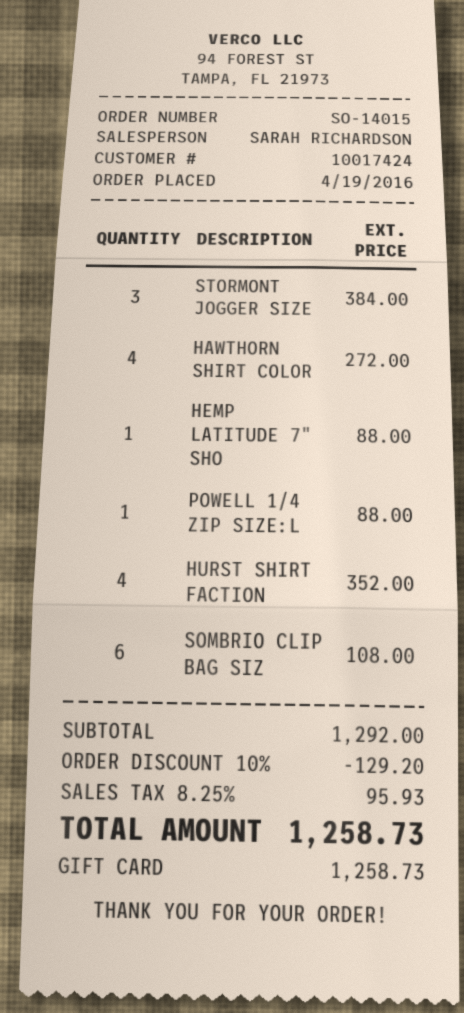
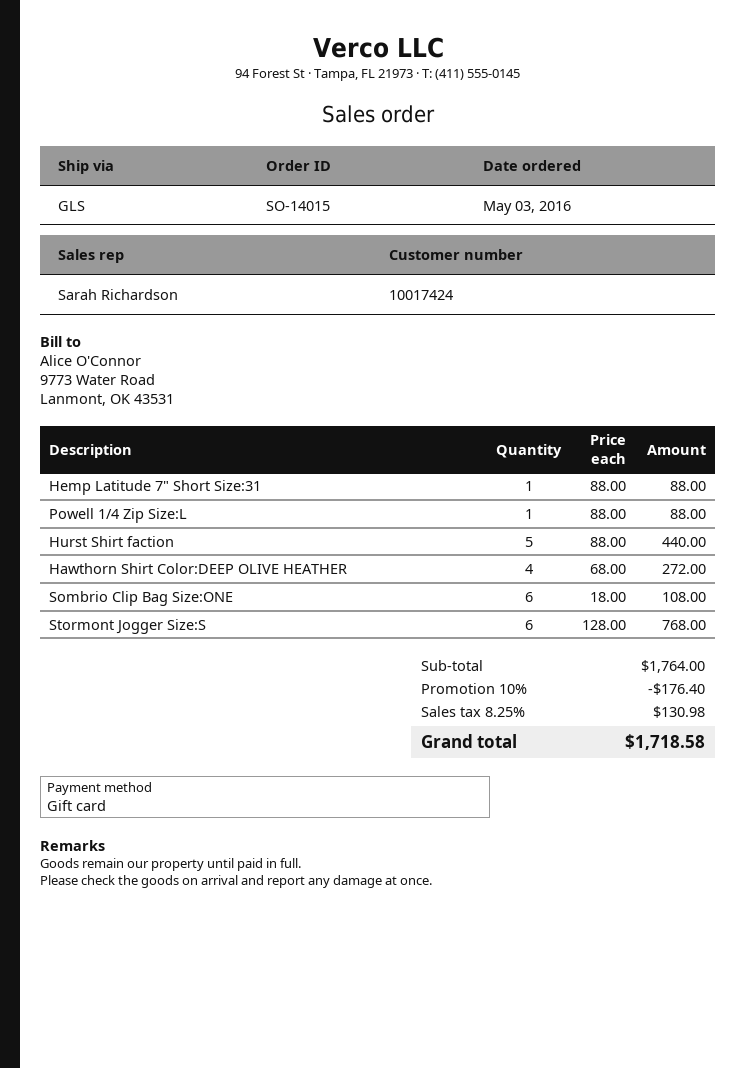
order date: 2016-04-19 -> 2016-05-03
STORMONT JOGGER SIZE: 3 for 384.00 -> 6 for 768.00
HURST SHIRT FACTION: 4 for 352.00 -> 5 for 440.00
subtotal: 1292.00 -> 1764.00
discount: 10% = 129.20 -> 10% = 176.40
tax: 8.25% = 95.93 -> 8.25% = 130.98
total: 1258.73 -> 1718.58

